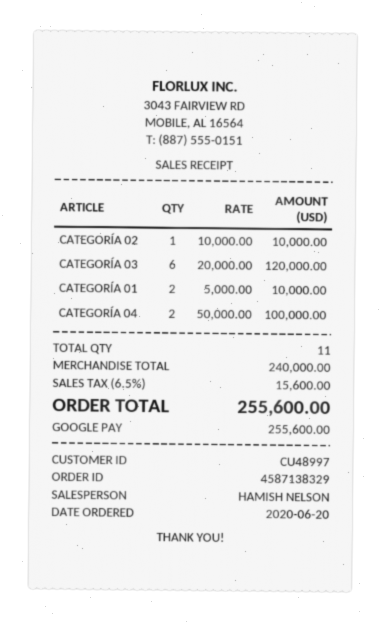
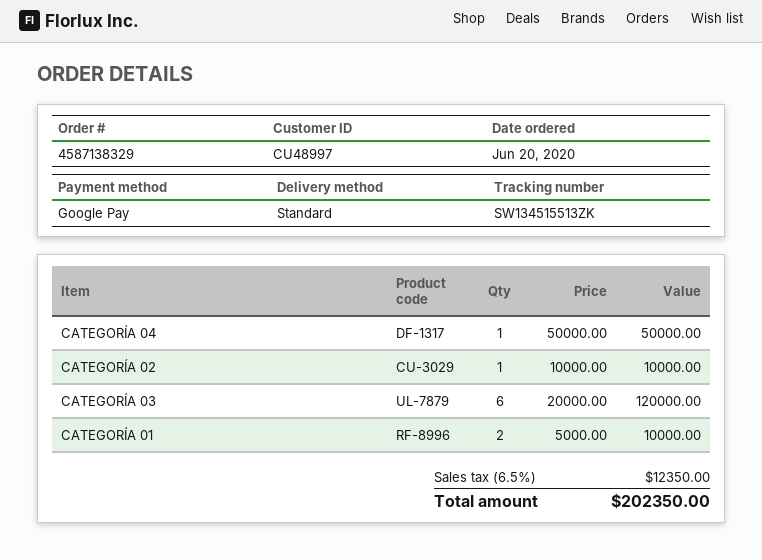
CATEGORÍA 04: 2 x 50000.00 = 100000.00 -> 1 x 50000.00 = 50000.00
tax: 6.5% = 15600.00 -> 6.5% = 12350.00
total: 255600.00 -> 202350.00

